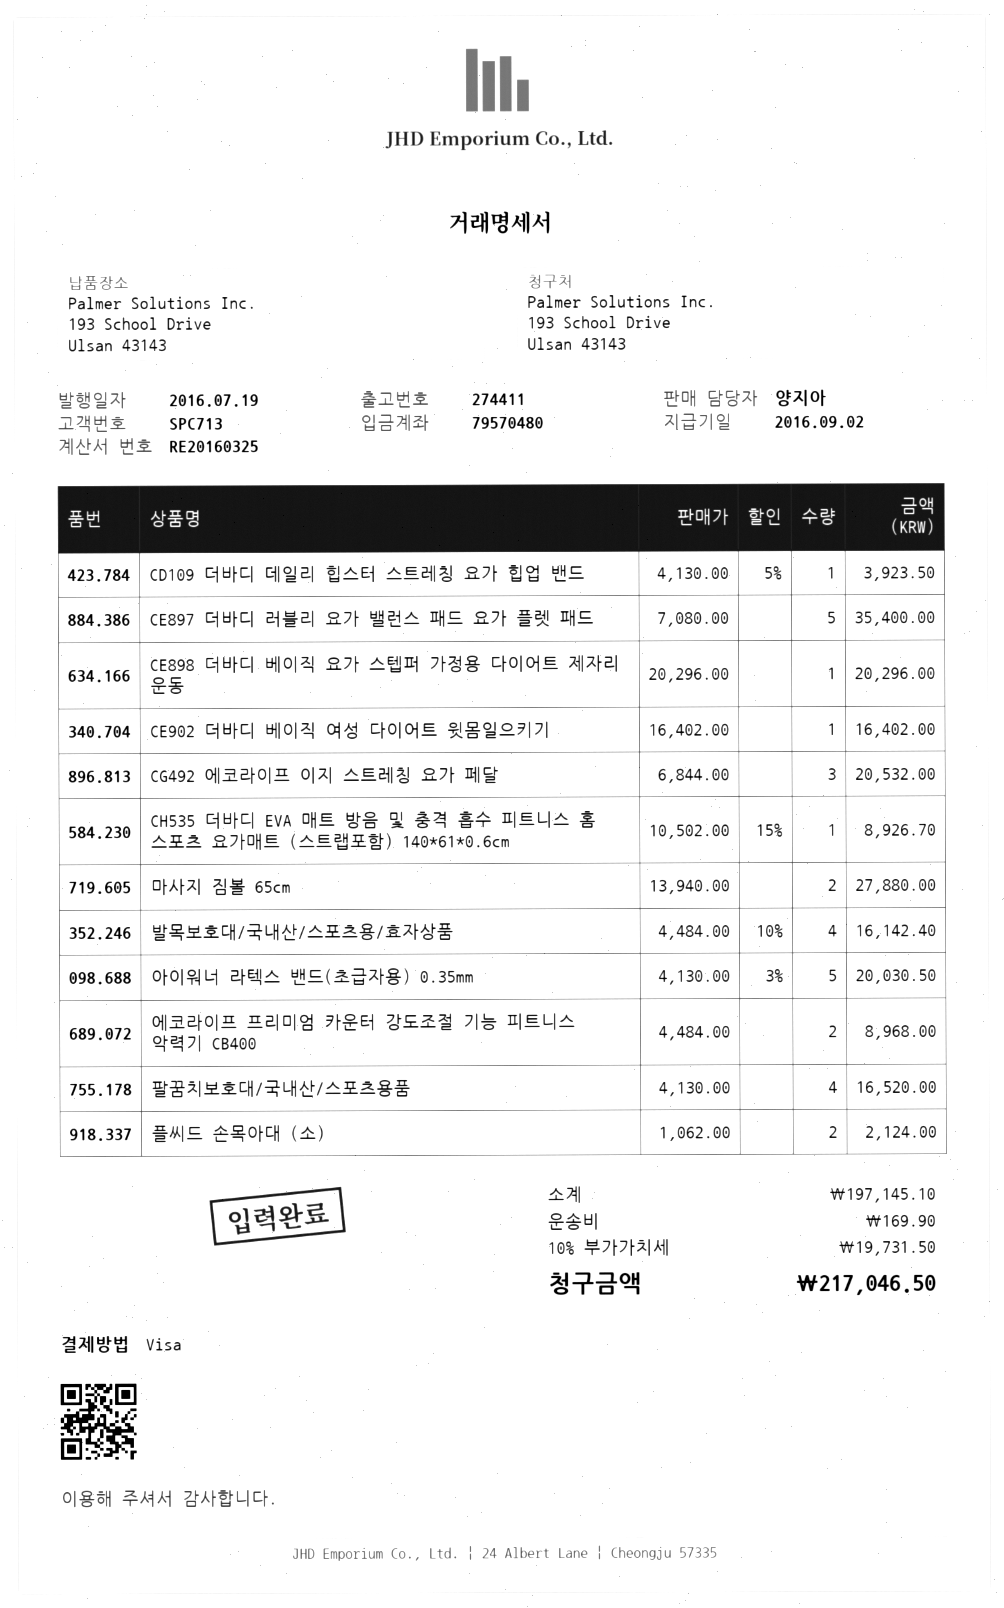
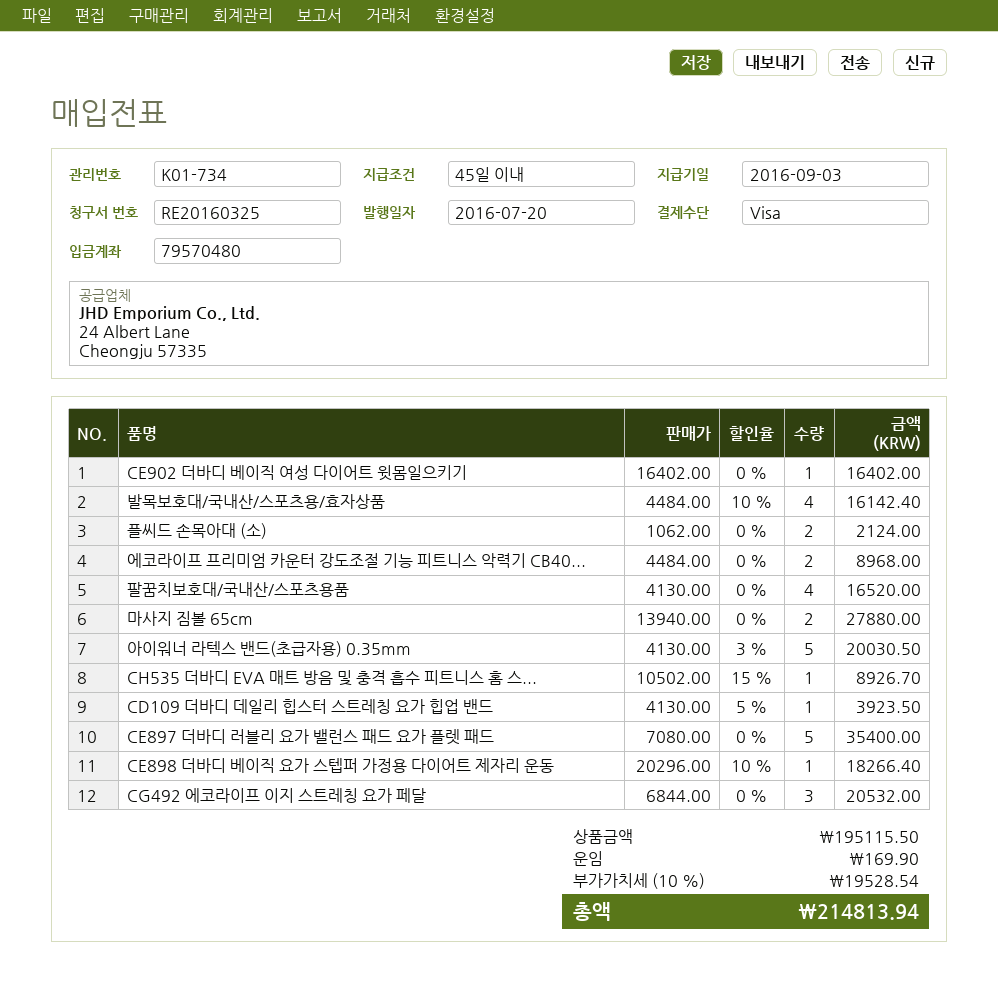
invoice date: 2016-07-19 -> 2016-07-20
due date: 2016-09-02 -> 2016-09-03
CE898 더바디 베이직 요가 스텝퍼 가정용 다이어트 제자리 운동: 1 x 20296.00 = 20296.00 -> 1 x 20296.00 - 10% = 18266.40
subtotal: 197145.10 -> 195115.50
tax: 10% = 19731.50 -> 10% = 19528.54
total: 217046.50 -> 214813.94

